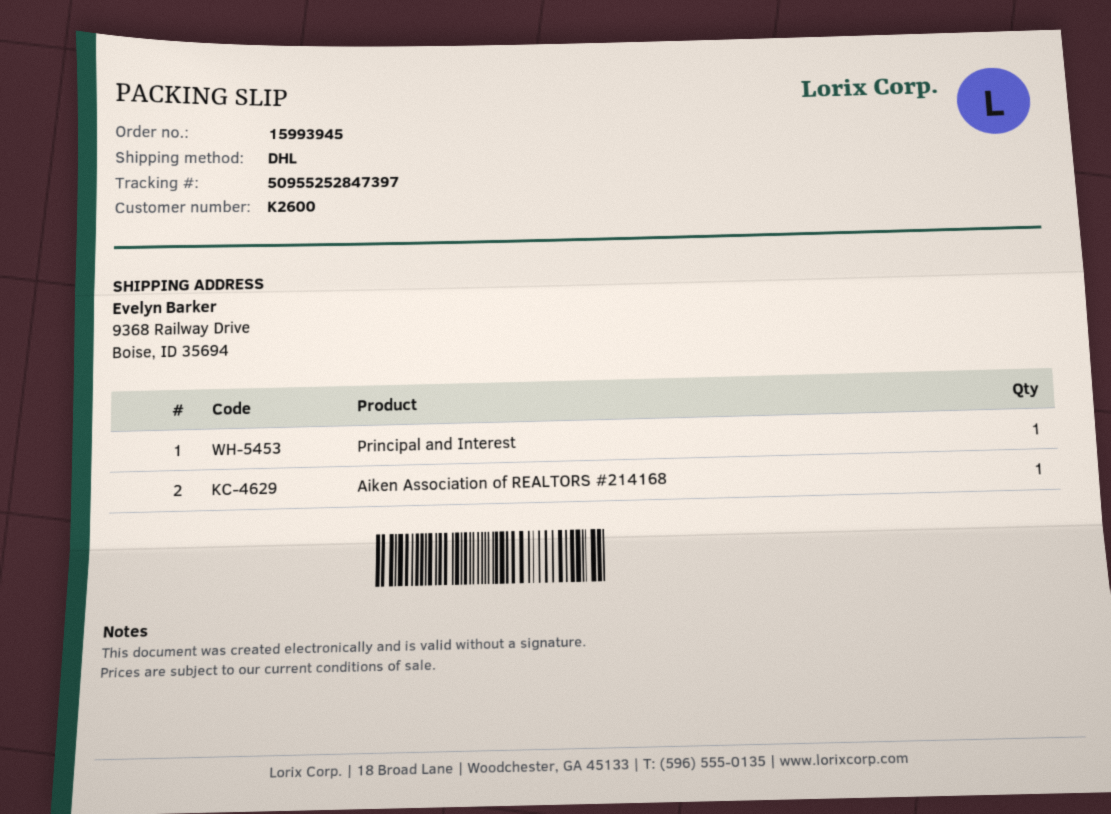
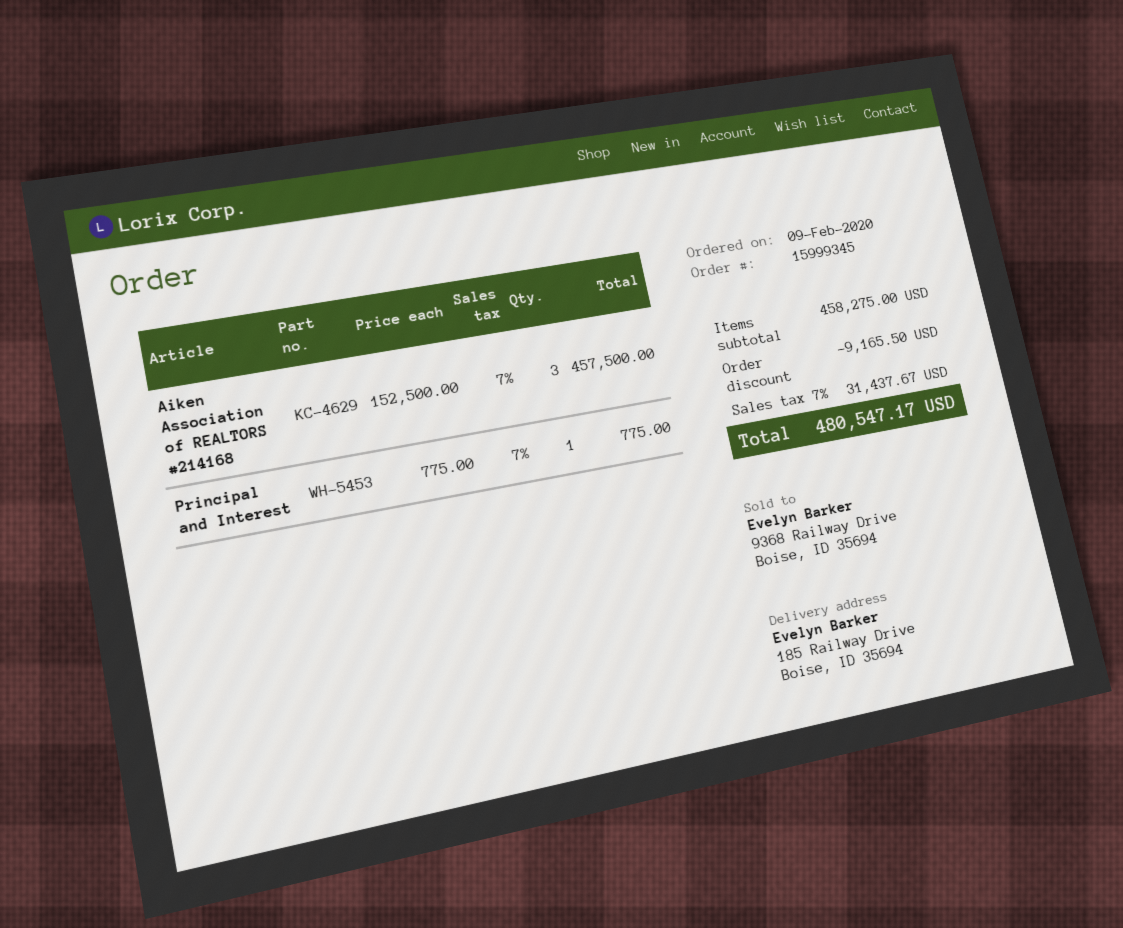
order number: 15993945 -> 15999345
ship to: 9368 Railway Drive, Boise, ID 35694 -> 185 Railway Drive, Boise, ID 35694
Aiken Association of REALTORS #214168: 1 -> 3

